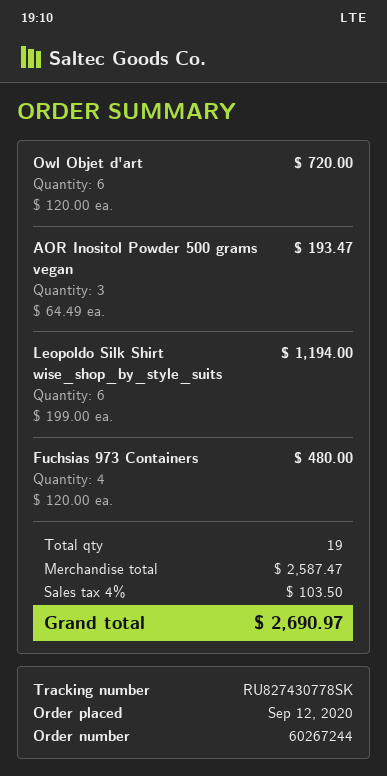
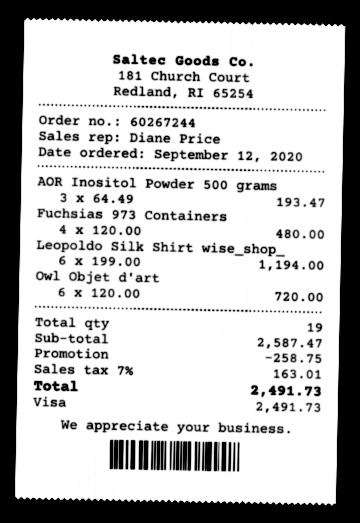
discount: none -> 258.75
tax: 4% = 103.50 -> 7% = 163.01
total: 2690.97 -> 2491.73

